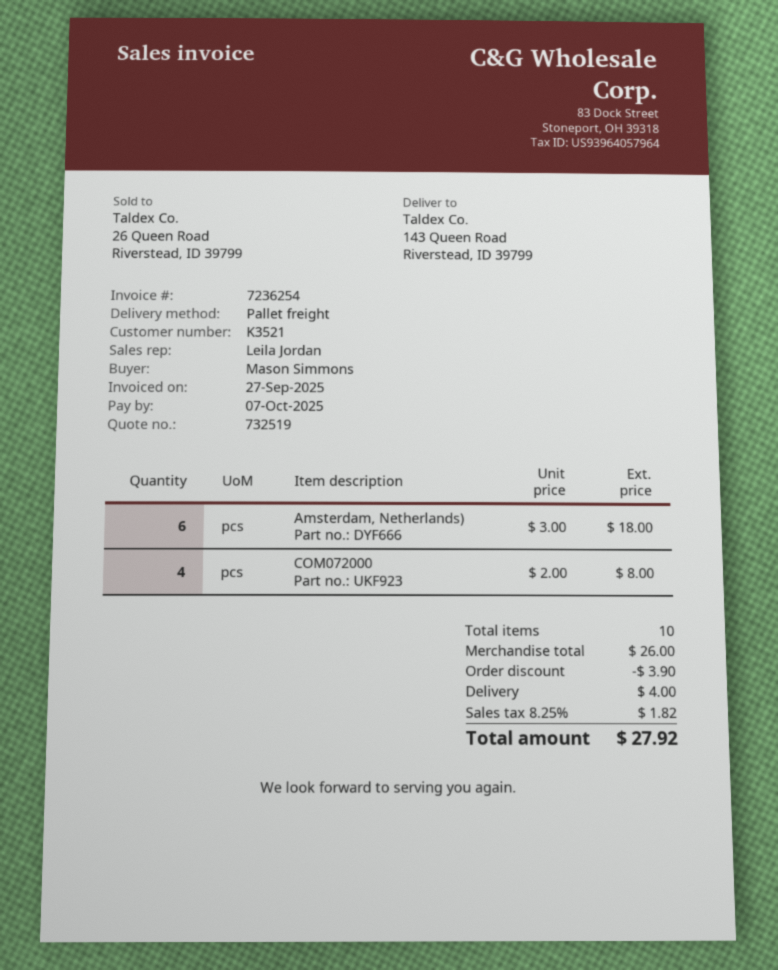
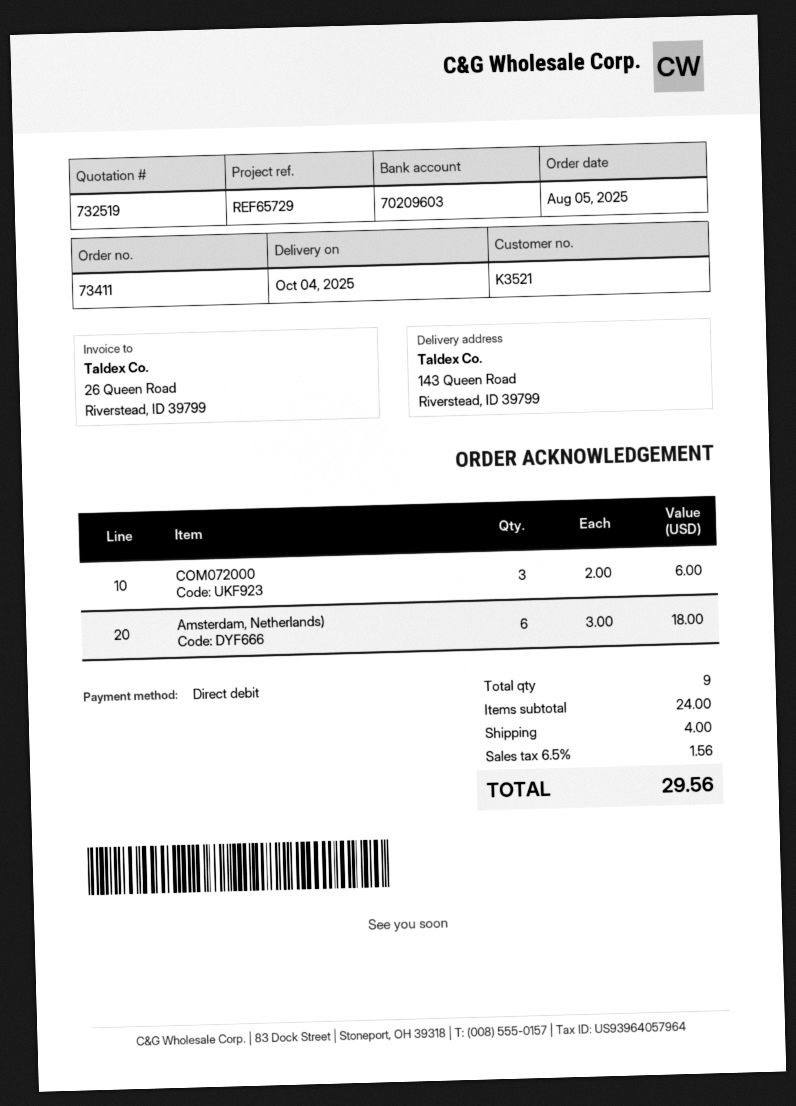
COM072000: 4 x 2.00 = 8.00 -> 3 x 2.00 = 6.00
total quantity: 10 -> 9
subtotal: 26.00 -> 24.00
discount: 3.90 -> none
tax: 8.25% = 1.82 -> 6.5% = 1.56
total: 27.92 -> 29.56

